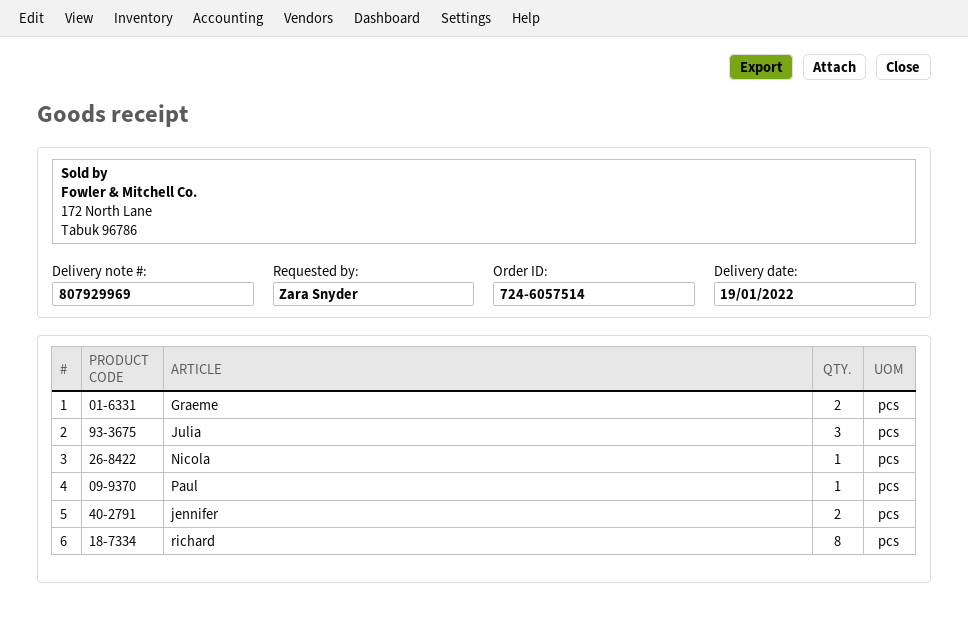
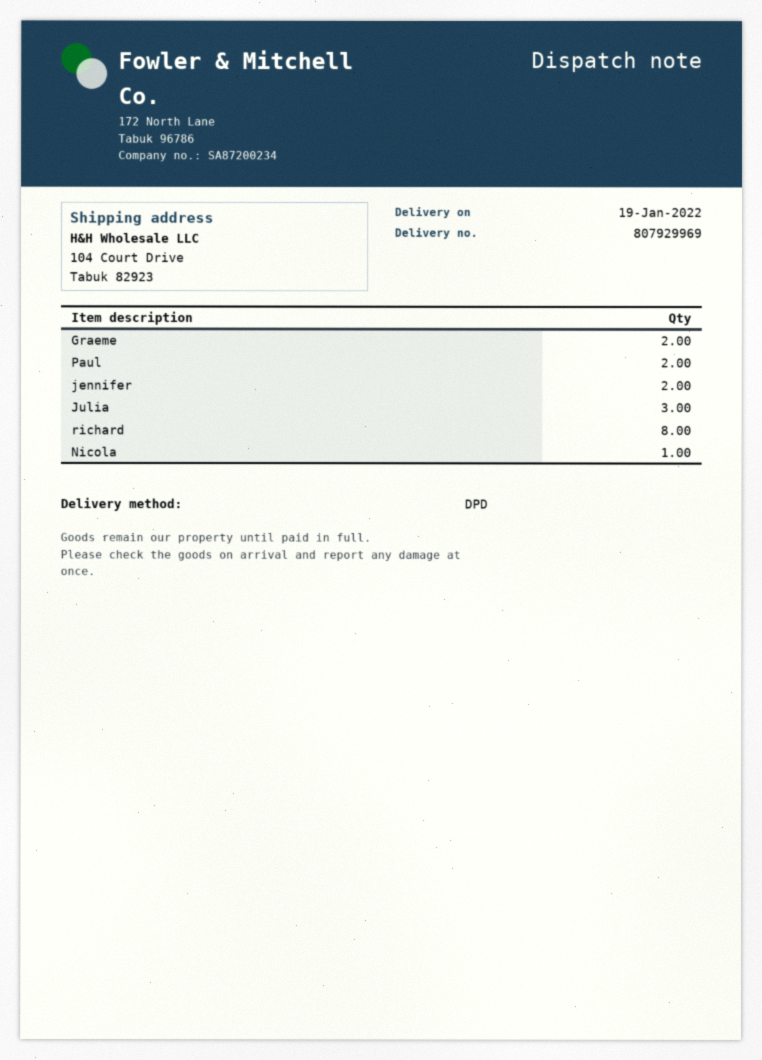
Paul: 1 -> 2

